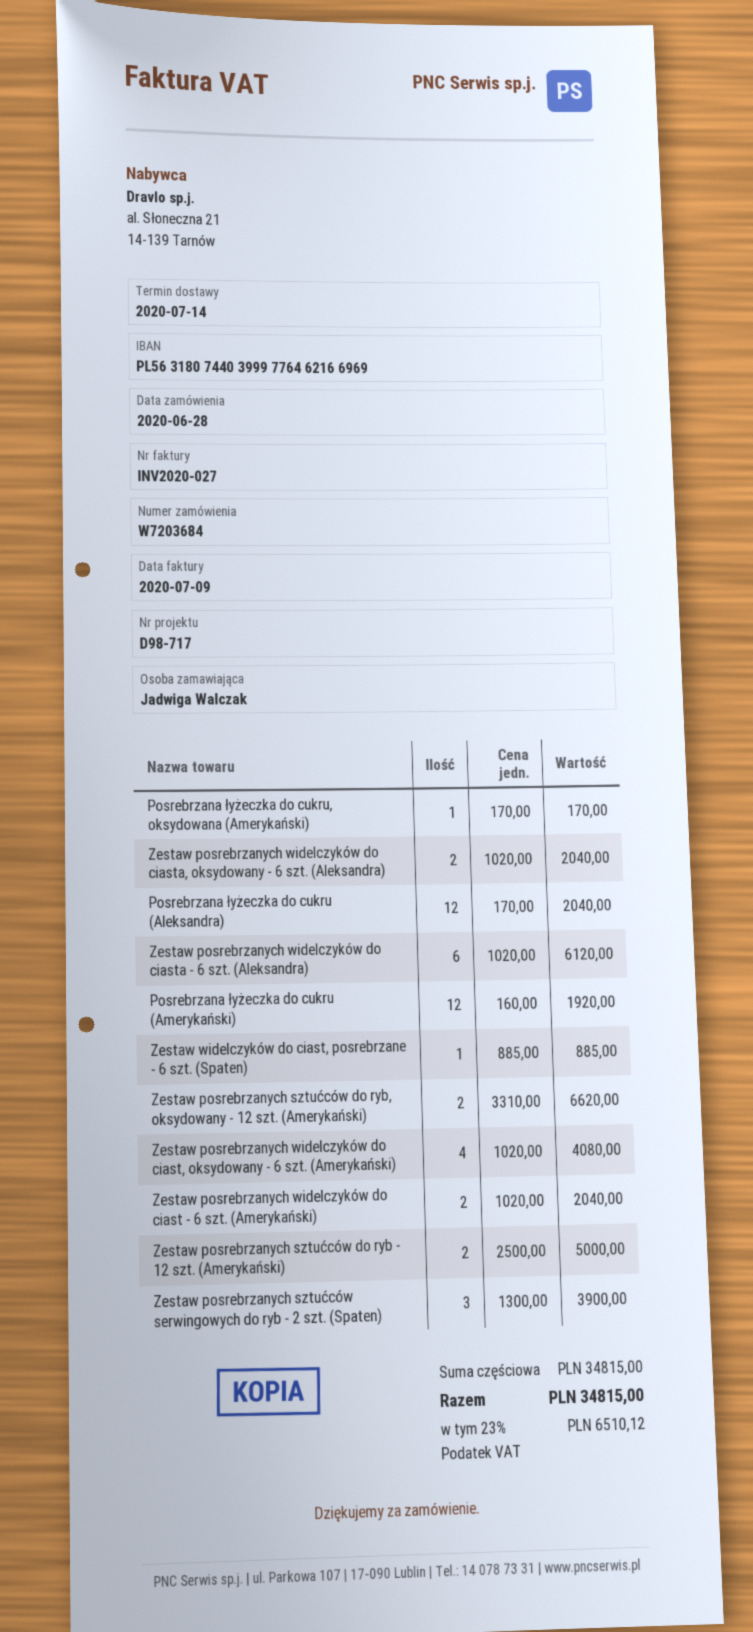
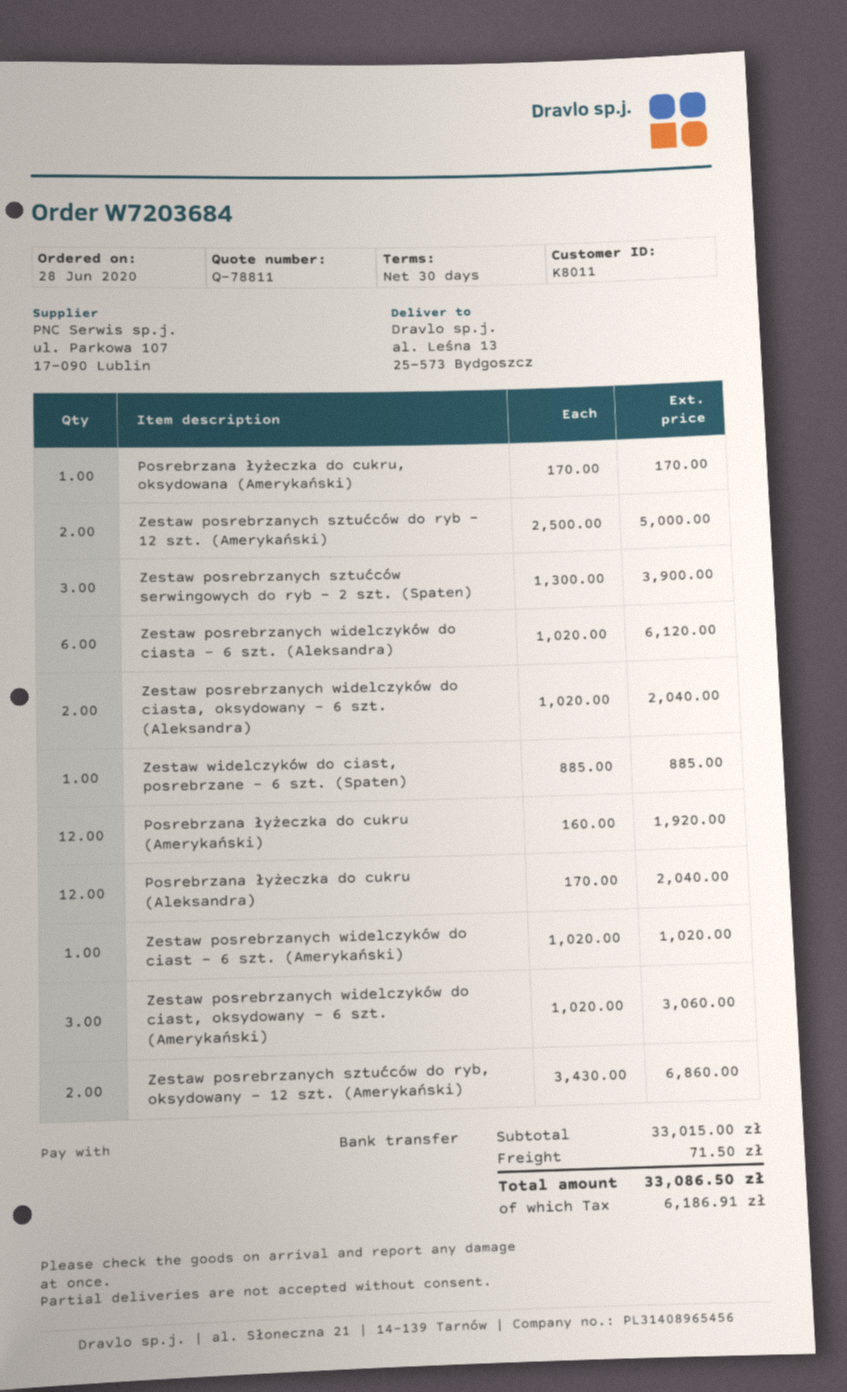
Zestaw posrebrzanych sztućców do ryb, oksydowany - 12 szt. (Amerykański): 2 x 3310.00 = 6620.00 -> 2 x 3430.00 = 6860.00
Zestaw posrebrzanych widelczyków do ciast, oksydowany - 6 szt. (Amerykański): 4 x 1020.00 = 4080.00 -> 3 x 1020.00 = 3060.00
Zestaw posrebrzanych widelczyków do ciast - 6 szt. (Amerykański): 2 x 1020.00 = 2040.00 -> 1 x 1020.00 = 1020.00
subtotal: 34815.00 -> 33015.00
shipping: none -> 71.50
tax: 6510.12 -> 6186.91
total: 34815.00 -> 33086.50

